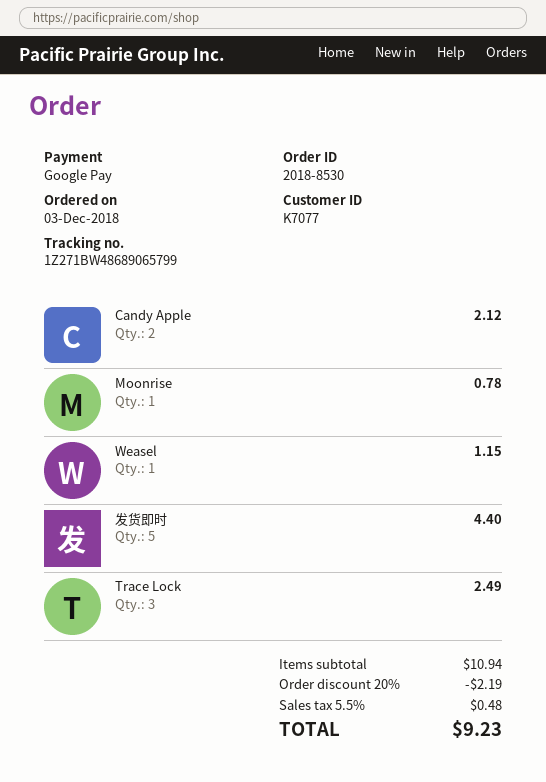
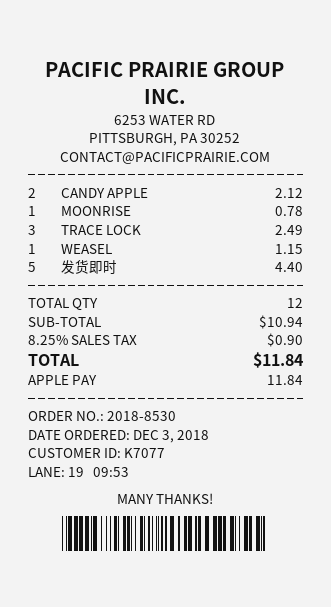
payment method: Google Pay -> Apple Pay
discount: 20% = 2.19 -> none
tax: 5.5% = 0.48 -> 8.25% = 0.90
total: 9.23 -> 11.84

